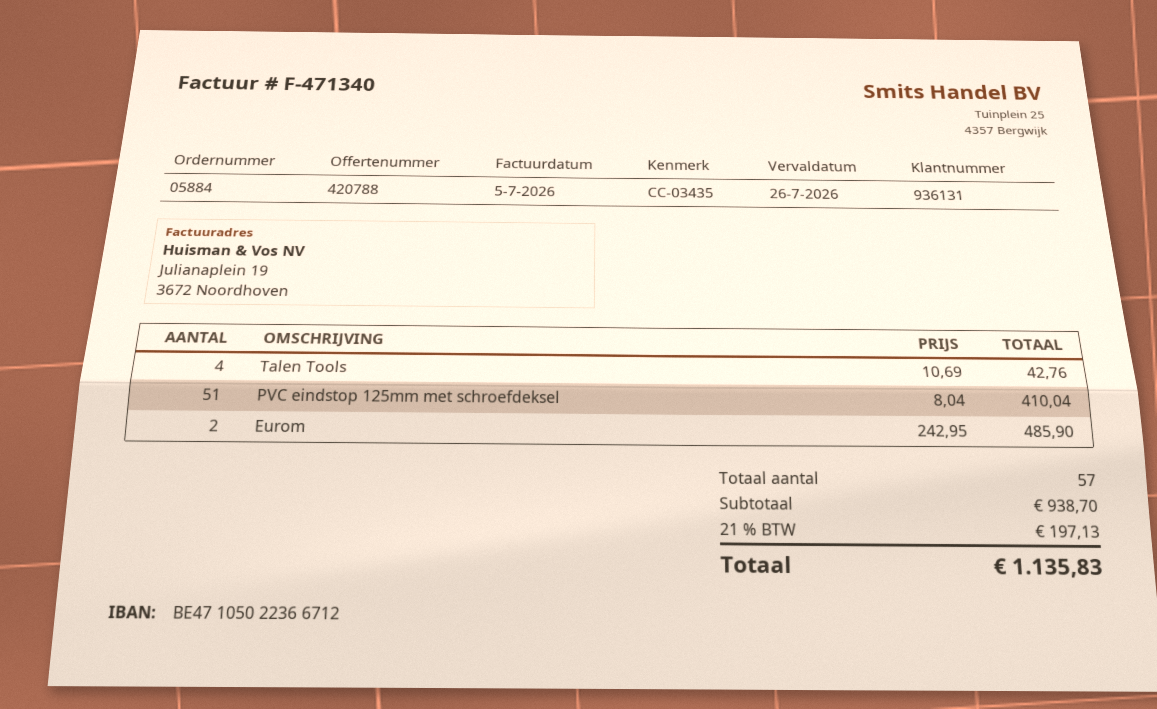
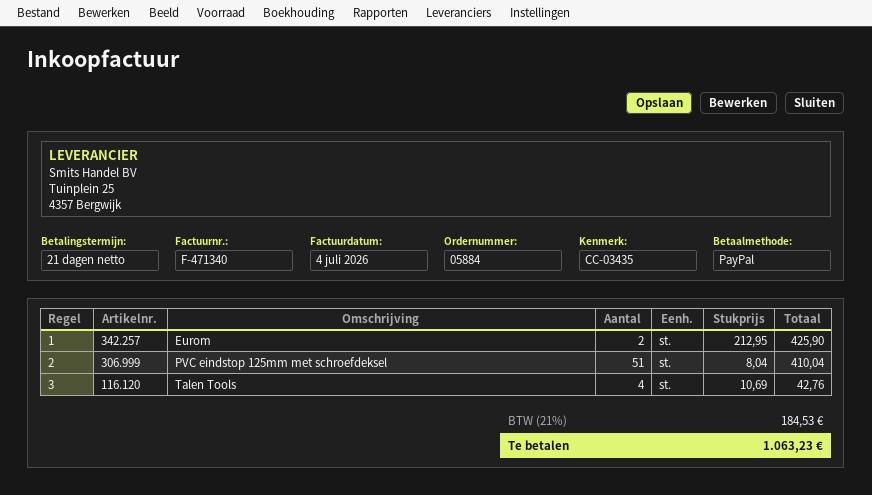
invoice date: 2026-07-05 -> 2026-07-04
Eurom: 2 x 242.95 = 485.90 -> 2 x 212.95 = 425.90
tax: 21% = 197.13 -> 21% = 184.53
total: 1135.83 -> 1063.23

